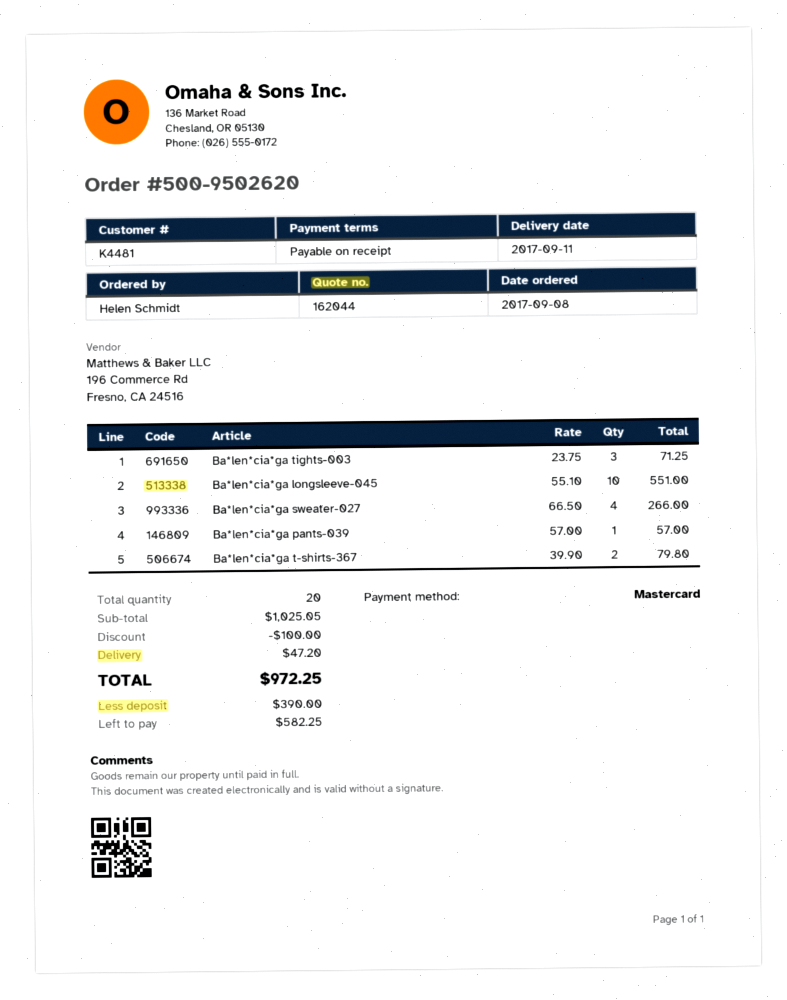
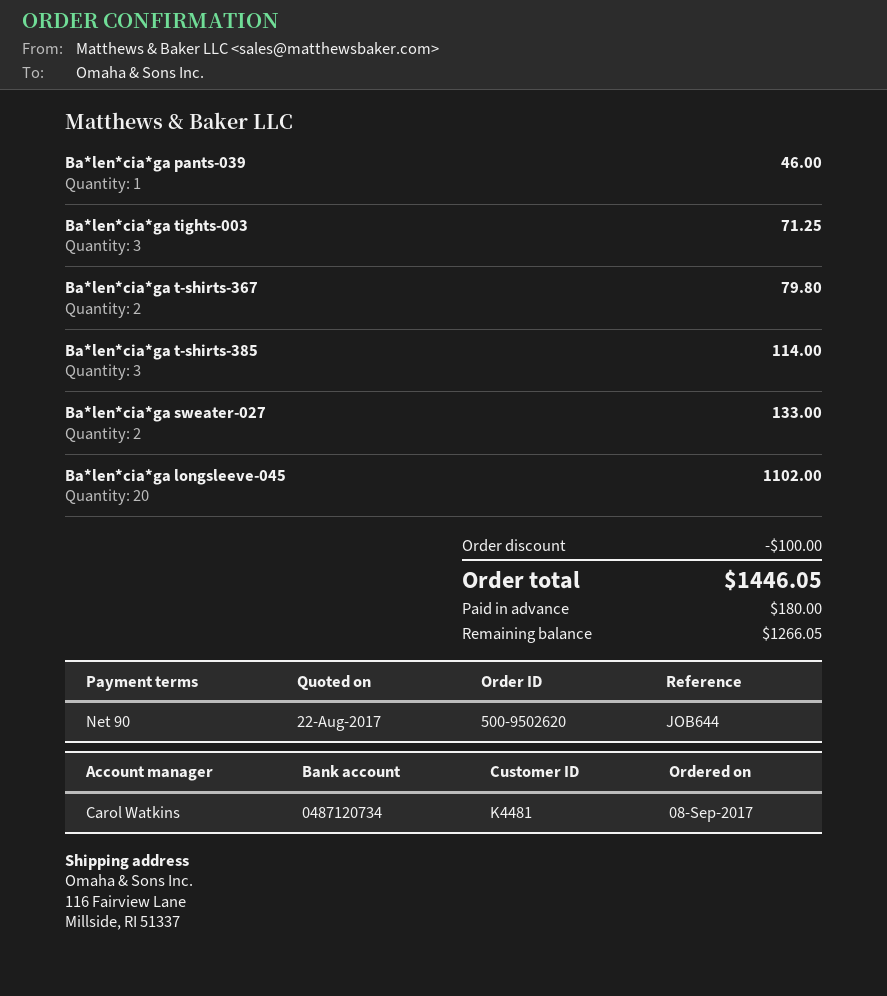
payment terms: on receipt -> 90 days
Ba*len*cia*ga longsleeve-045: 10 for 551.00 -> 20 for 1102.00
Ba*len*cia*ga sweater-027: 4 for 266.00 -> 2 for 133.00
Ba*len*cia*ga pants-039: 1 for 57.00 -> 1 for 46.00
Ba*len*cia*ga t-shirts-385: none -> 3 for 114.00
shipping: 47.20 -> none
total: 972.25 -> 1446.05
deposit: 390.00 -> 180.00
balance: 582.25 -> 1266.05

